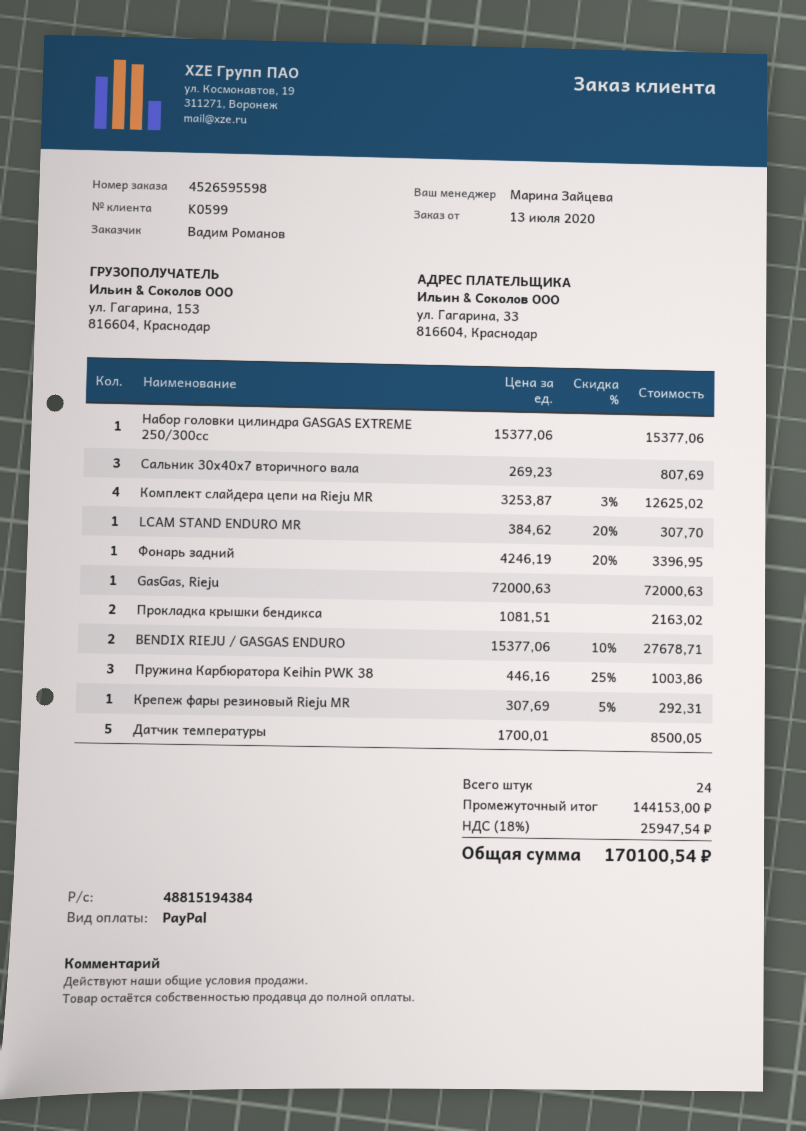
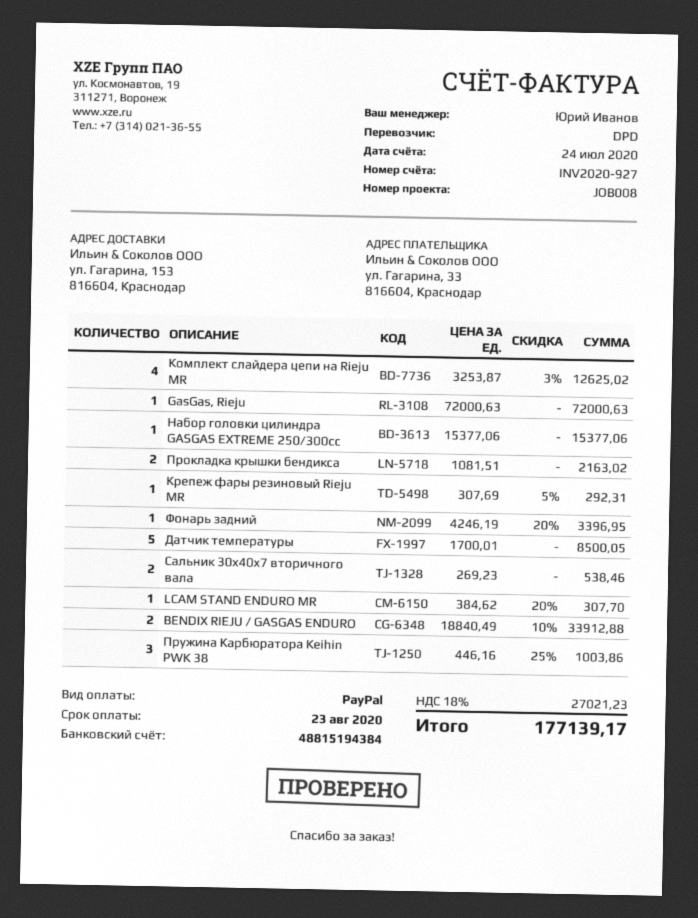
sales rep: Марина Зайцева -> Юрий Иванов
Сальник 30x40x7 вторичного вала: 3 x 269.23 = 807.69 -> 2 x 269.23 = 538.46
BENDIX RIEJU / GASGAS ENDURO: 2 x 15377.06 - 10% = 27678.71 -> 2 x 18840.49 - 10% = 33912.88
tax: 18% = 25947.54 -> 18% = 27021.23
total: 170100.54 -> 177139.17

